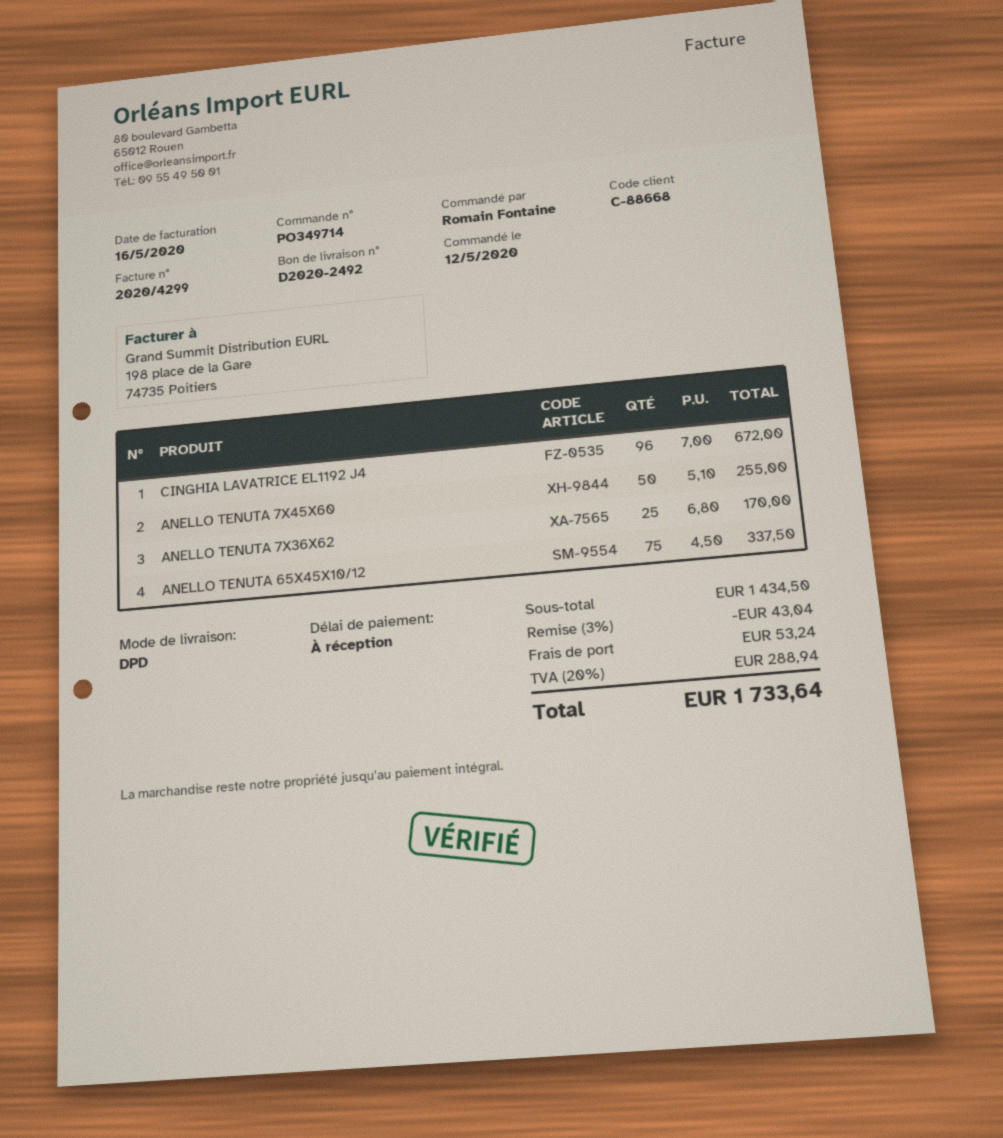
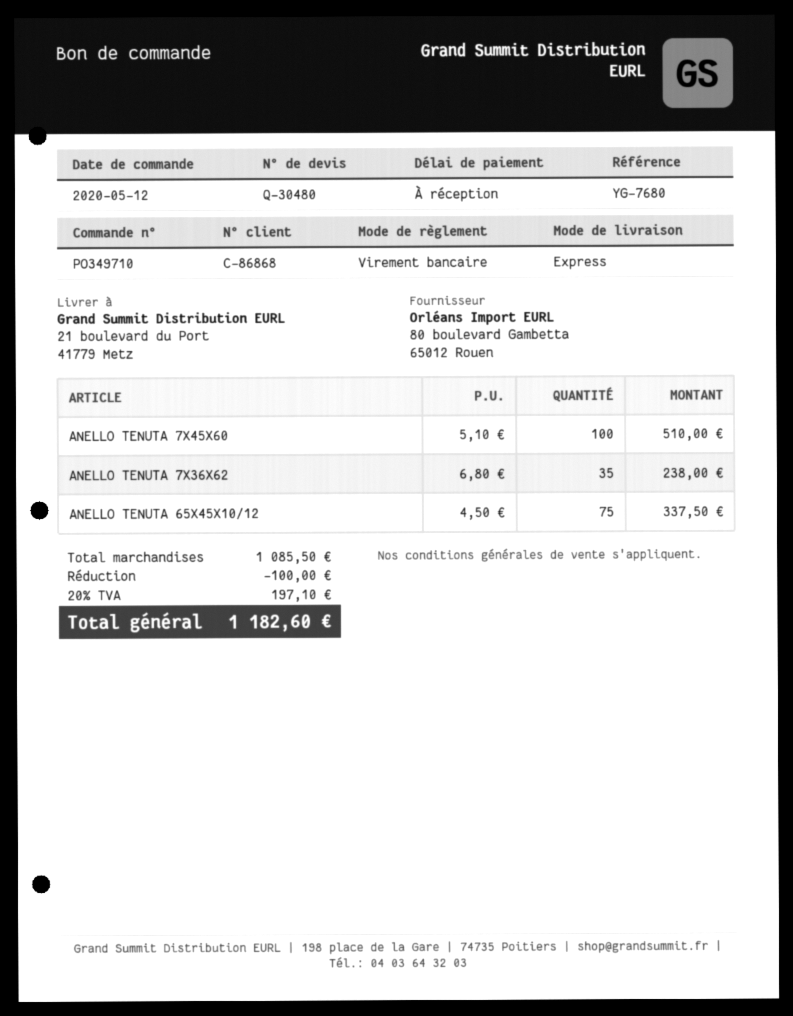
order number: PO349714 -> PO349710
customer number: C-88668 -> C-86868
shipping method: DPD -> express
CINGHIA LAVATRICE EL1192 J4: 96 x 7.00 = 672.00 -> none
ANELLO TENUTA 7X45X60: 50 x 5.10 = 255.00 -> 100 x 5.10 = 510.00
ANELLO TENUTA 7X36X62: 25 x 6.80 = 170.00 -> 35 x 6.80 = 238.00
subtotal: 1434.50 -> 1085.50
discount: 43.04 -> 100.00
shipping: 53.24 -> none
tax: 20% = 288.94 -> 20% = 197.10
total: 1733.64 -> 1182.60

